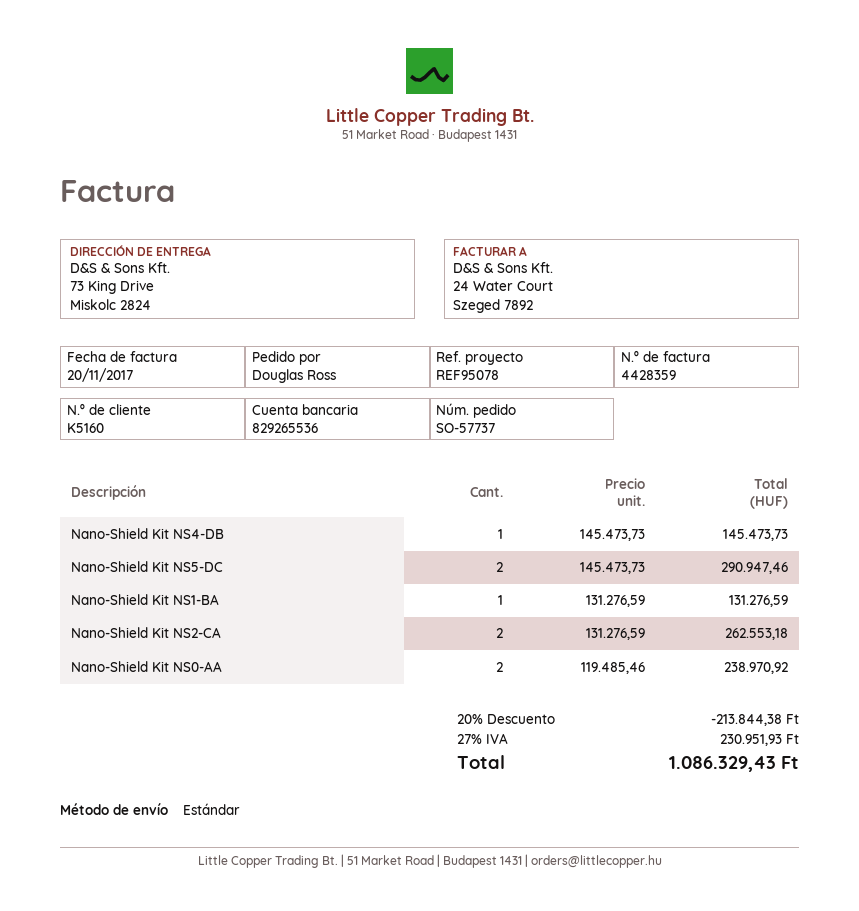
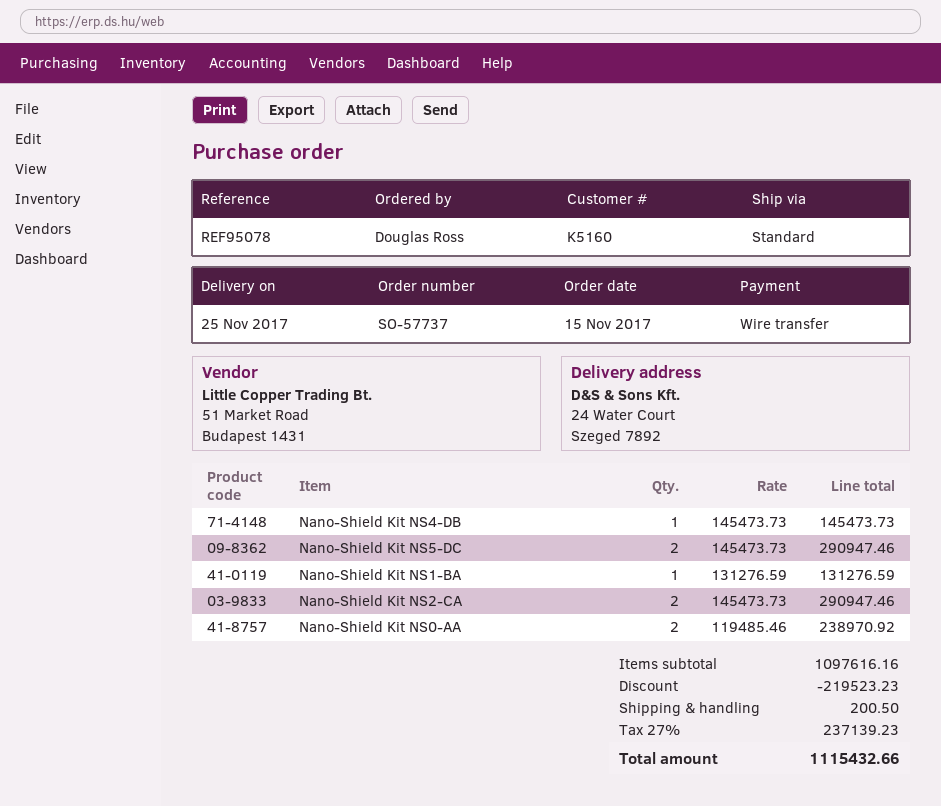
ship to: 73 King Drive, Miskolc 2824 -> 24 Water Court, Szeged 7892
Nano-Shield Kit NS2-CA: 2 x 131276.59 = 262553.18 -> 2 x 145473.73 = 290947.46
discount: 213844.38 -> 219523.23
shipping: none -> 200.50
tax: 27% = 230951.93 -> 27% = 237139.23
total: 1086329.43 -> 1115432.66

